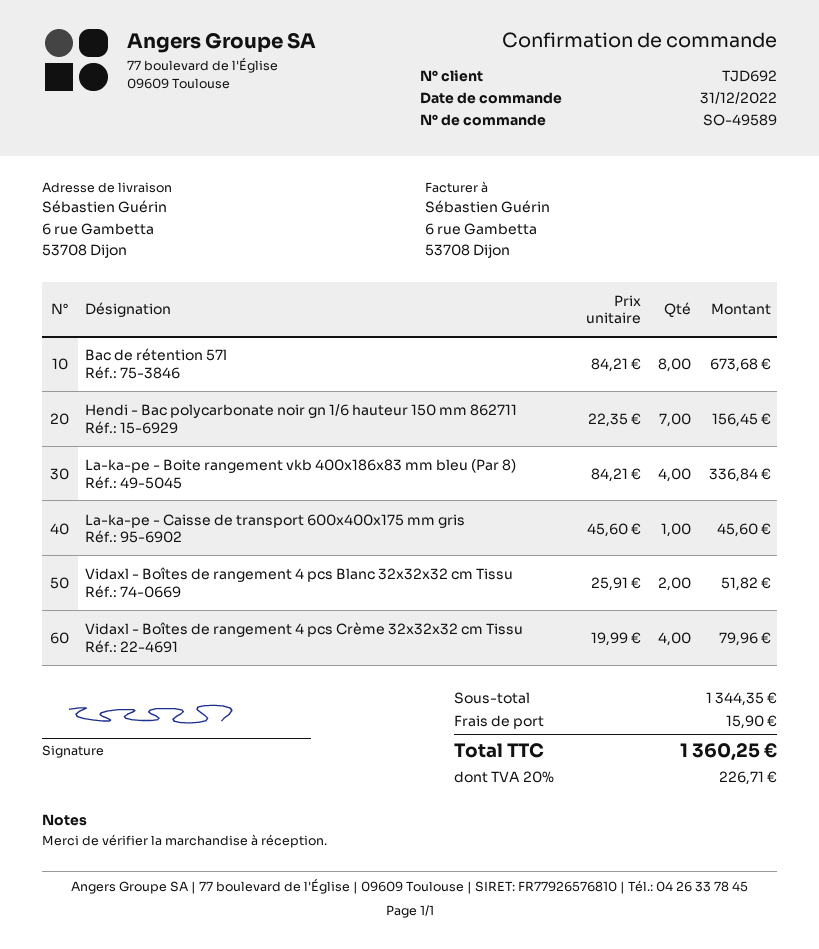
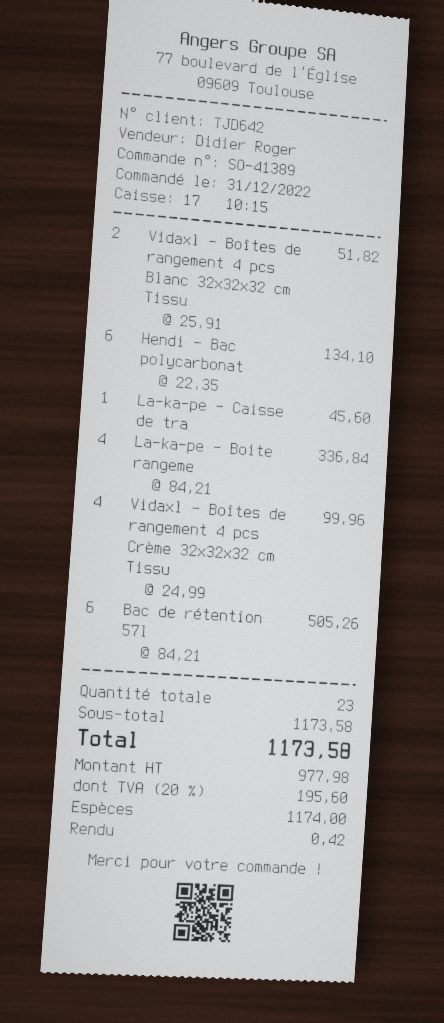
order number: SO-49589 -> SO-41389
customer number: TJD692 -> TJD642
Bac de rétention 57l: 8 x 84.21 = 673.68 -> 6 x 84.21 = 505.26
Hendi - Bac polycarbonate noir gn 1/6 hauteur 150 mm 862711: 7 x 22.35 = 156.45 -> 6 x 22.35 = 134.10
Vidaxl - Boîtes de rangement 4 pcs Crème 32x32x32 cm Tissu: 4 x 19.99 = 79.96 -> 4 x 24.99 = 99.96
subtotal: 1344.35 -> 1173.58
shipping: 15.90 -> none
tax: 20% = 226.71 -> 20% = 195.60
total: 1360.25 -> 1173.58

